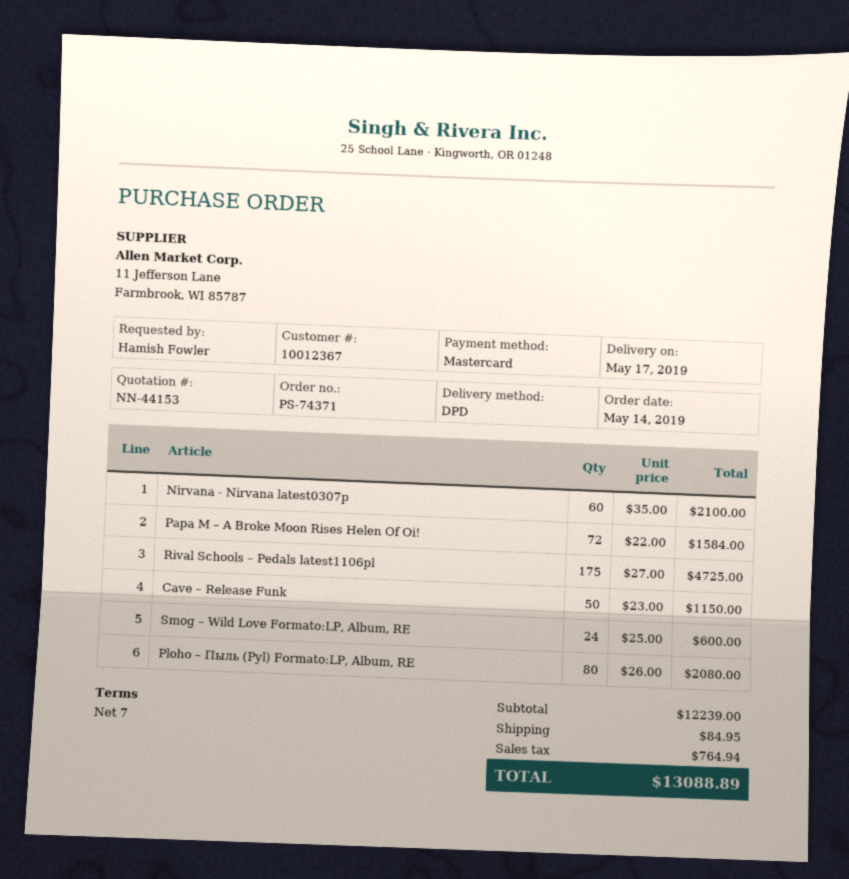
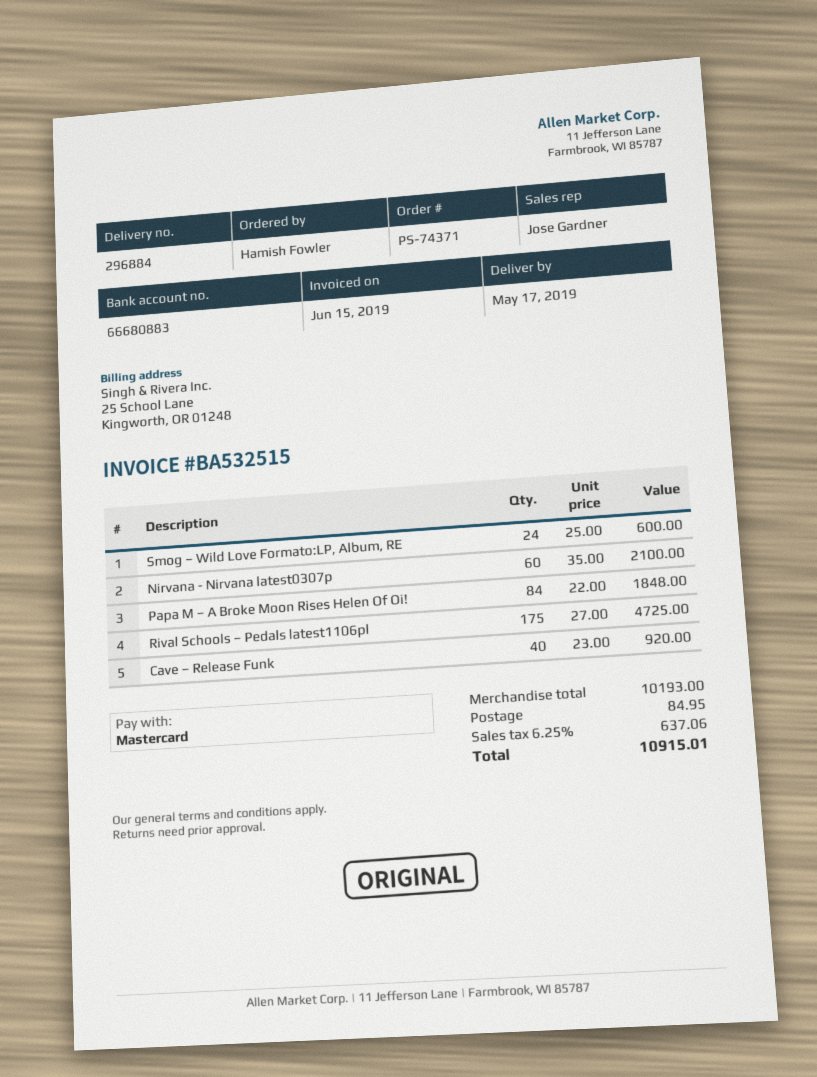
Papa M – A Broke Moon Rises Helen Of Oi!: 72 x 22.00 = 1584.00 -> 84 x 22.00 = 1848.00
Cave – Release Funk: 50 x 23.00 = 1150.00 -> 40 x 23.00 = 920.00
Ploho – Пыль (Pyl) Formato:LP, Album, RE: 80 x 26.00 = 2080.00 -> none
subtotal: 12239.00 -> 10193.00
tax: 764.94 -> 637.06
total: 13088.89 -> 10915.01

